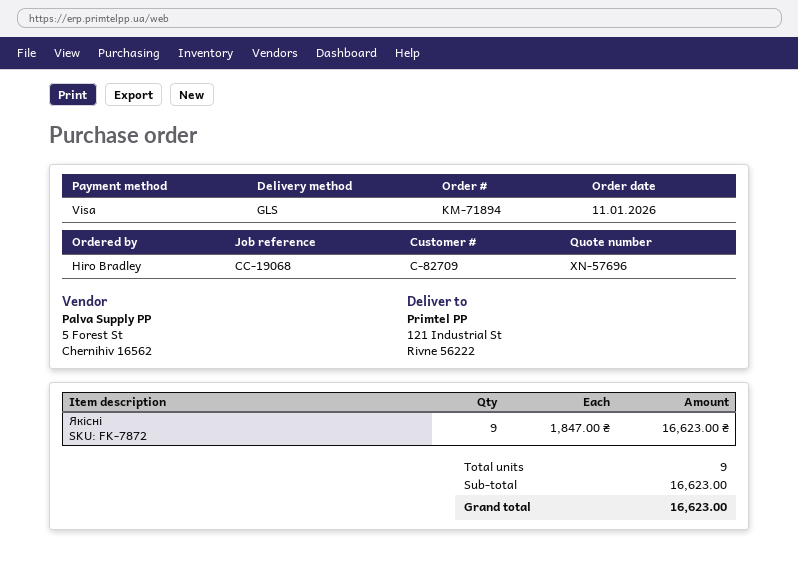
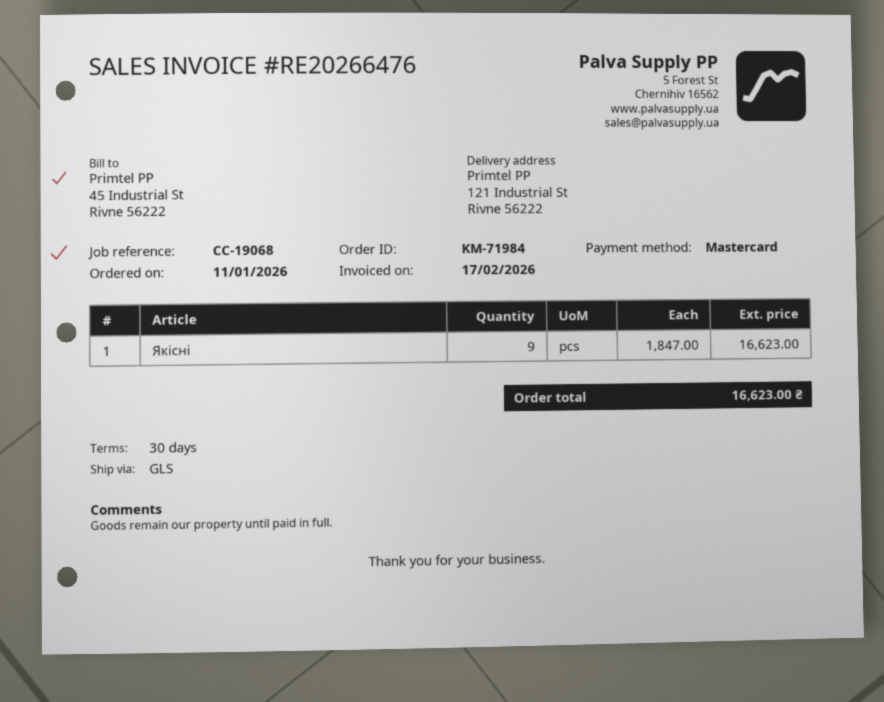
order number: KM-71894 -> KM-71984
payment method: Visa -> Mastercard

